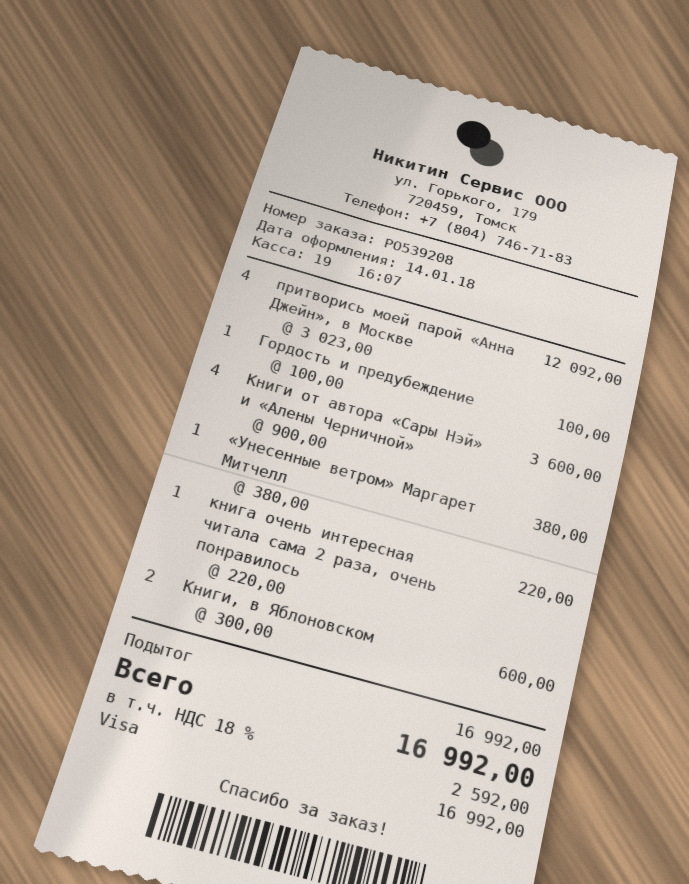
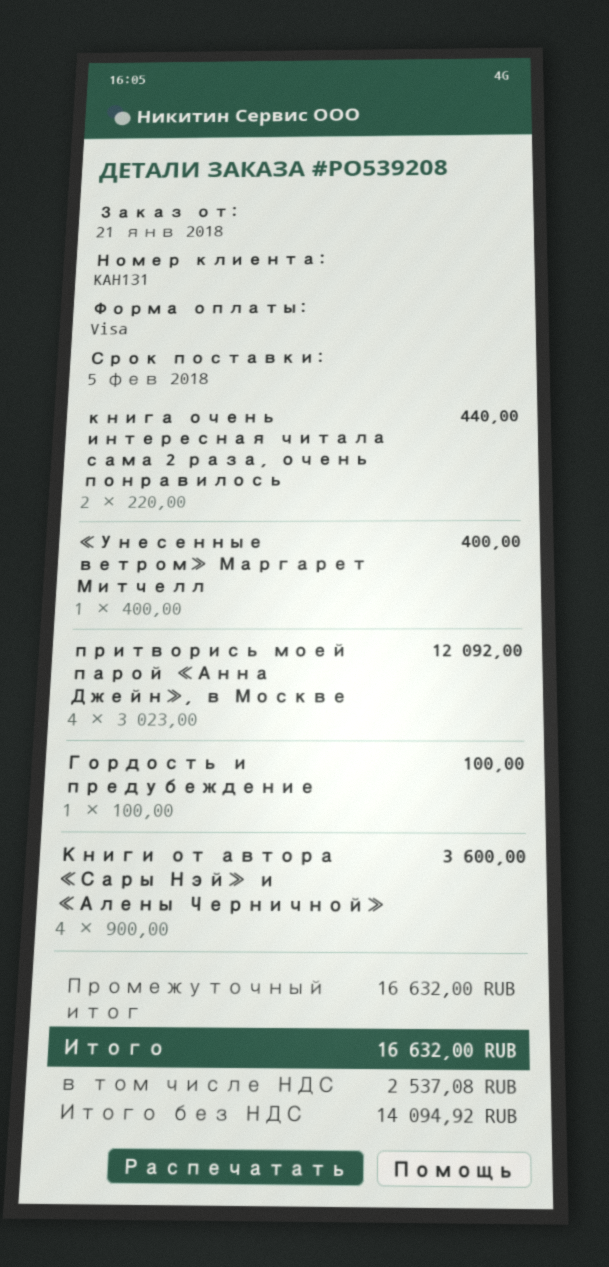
order date: 2018-01-14 -> 2018-01-21
«Унесенные ветром» Маргарет Митчелл: 1 x 380.00 = 380.00 -> 1 x 400.00 = 400.00
книга очень интересная читала сама 2 раза, очень понравилось: 1 x 220.00 = 220.00 -> 2 x 220.00 = 440.00
Книги, в Яблоновском: 2 x 300.00 = 600.00 -> none
subtotal: 16992.00 -> 16632.00
tax: 2592.00 -> 2537.08
total: 16992.00 -> 16632.00

